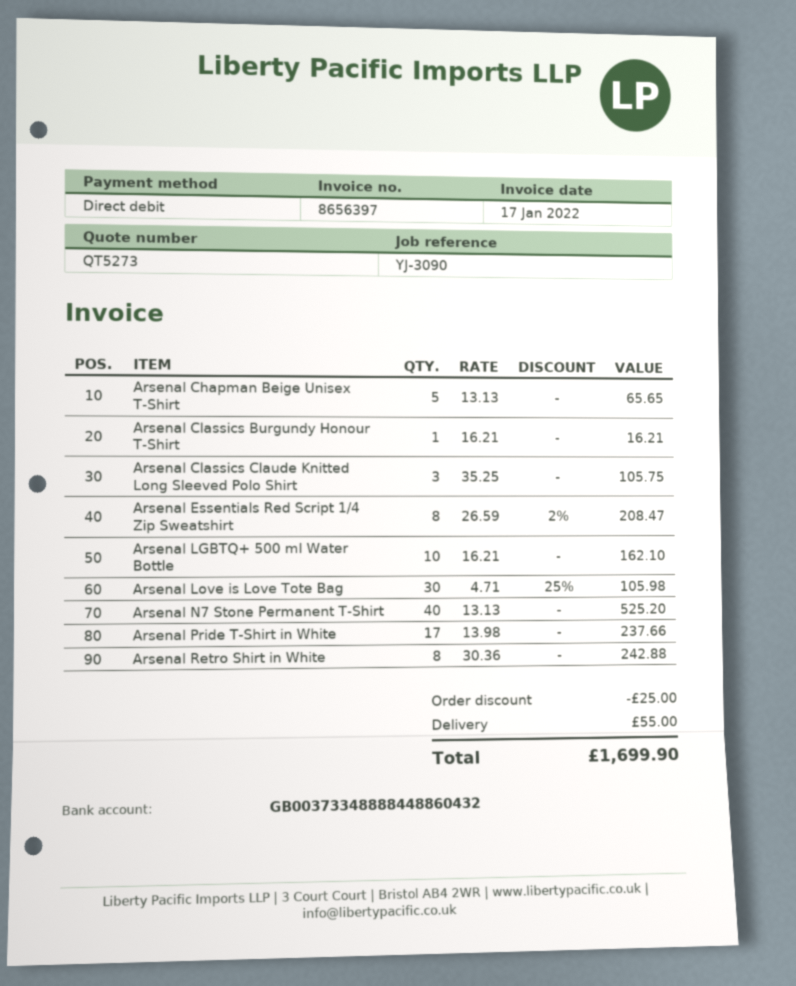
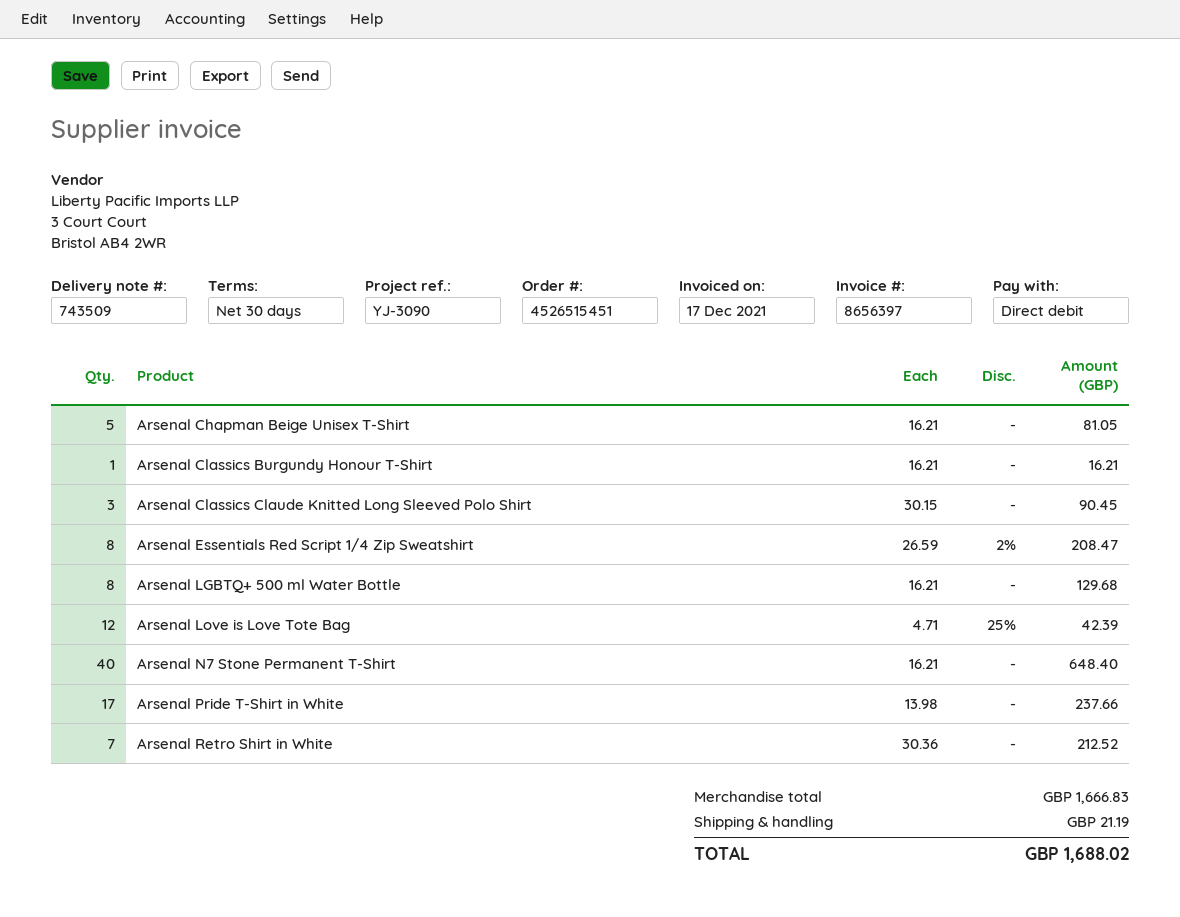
invoice date: 2022-01-17 -> 2021-12-17
Arsenal Chapman Beige Unisex T-Shirt: 5 x 13.13 = 65.65 -> 5 x 16.21 = 81.05
Arsenal Classics Claude Knitted Long Sleeved Polo Shirt: 3 x 35.25 = 105.75 -> 3 x 30.15 = 90.45
Arsenal LGBTQ+ 500 ml Water Bottle: 10 x 16.21 = 162.10 -> 8 x 16.21 = 129.68
Arsenal Love is Love Tote Bag: 30 x 4.71 - 25% = 105.98 -> 12 x 4.71 - 25% = 42.39
Arsenal N7 Stone Permanent T-Shirt: 40 x 13.13 = 525.20 -> 40 x 16.21 = 648.40
Arsenal Retro Shirt in White: 8 x 30.36 = 242.88 -> 7 x 30.36 = 212.52
discount: 25.00 -> none
shipping: 55.00 -> 21.19
total: 1699.90 -> 1688.02

